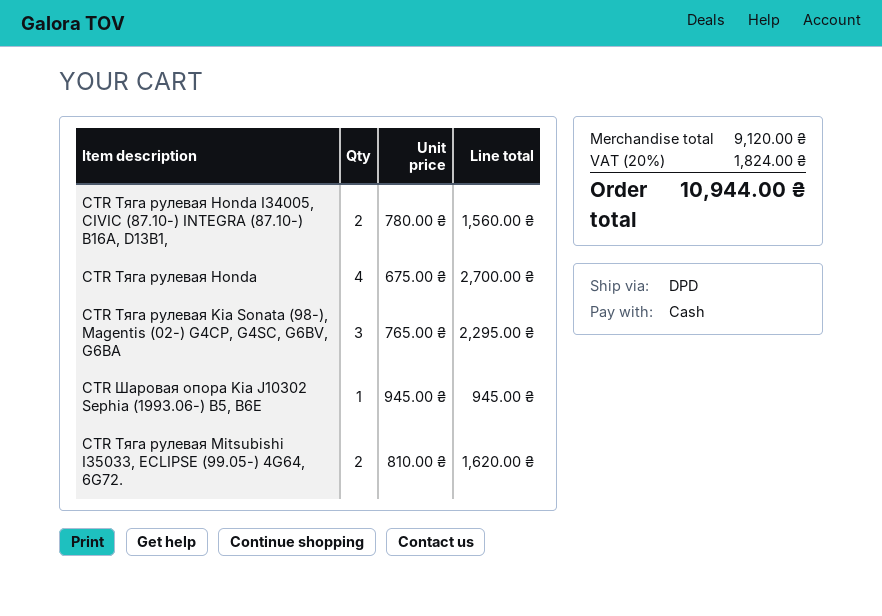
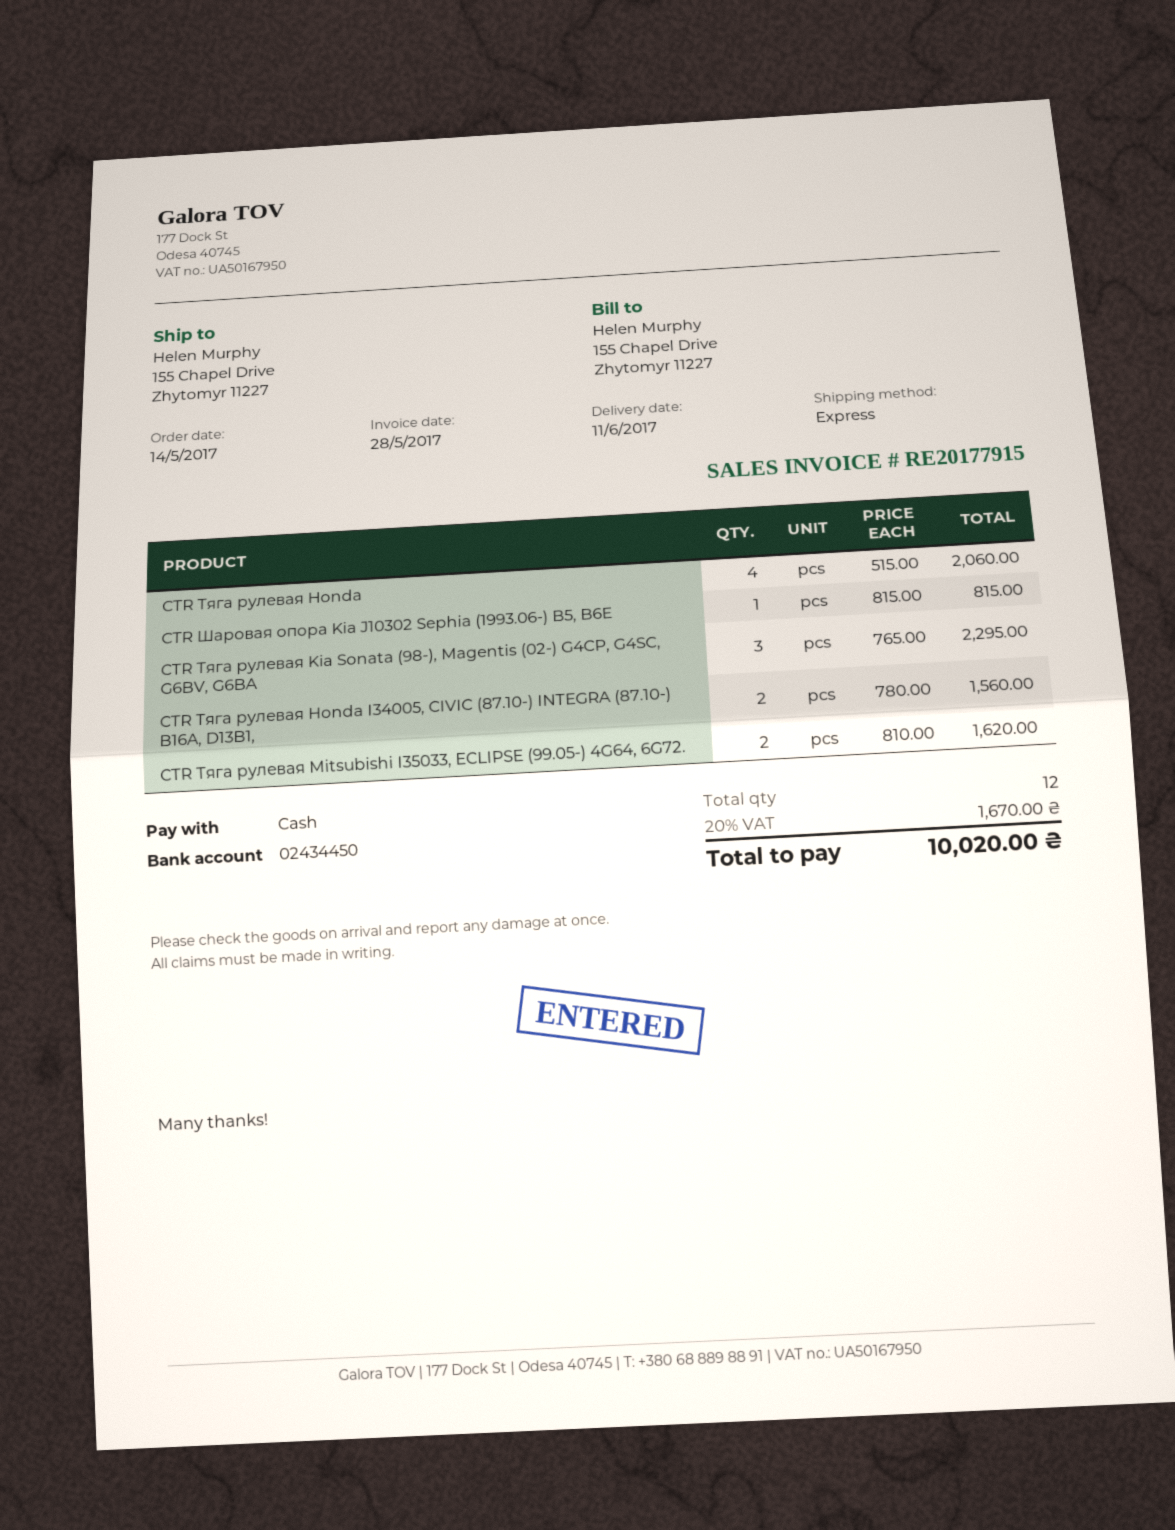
shipping method: DPD -> express
CTR Тяга рулевая Honda: 4 x 675.00 = 2700.00 -> 4 x 515.00 = 2060.00
CTR Шаровая опора Kia J10302 Sephia (1993.06-) B5, B6E: 1 x 945.00 = 945.00 -> 1 x 815.00 = 815.00
tax: 20% = 1824.00 -> 20% = 1670.00
total: 10944.00 -> 10020.00

